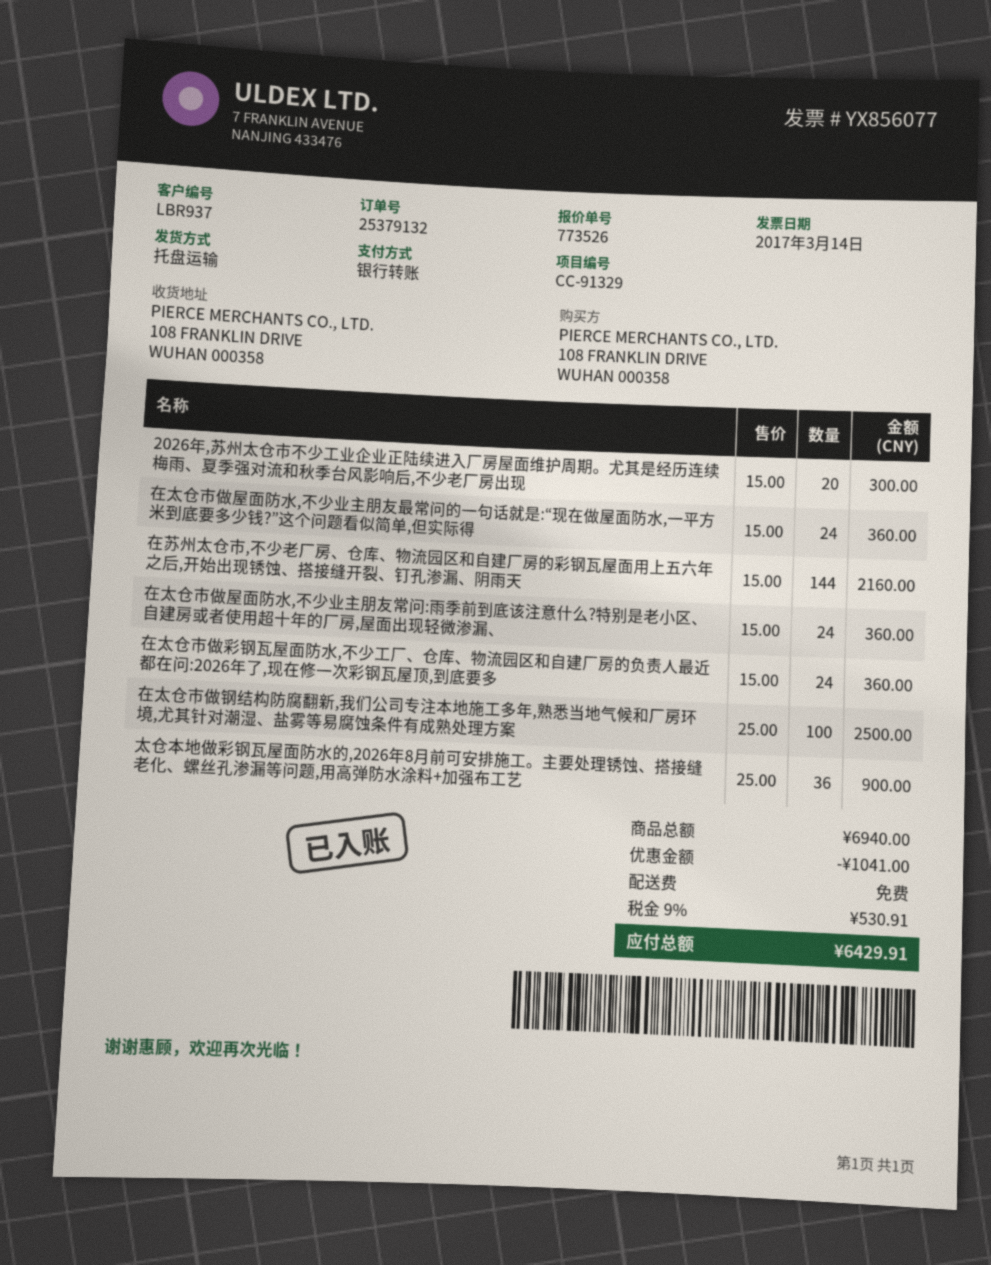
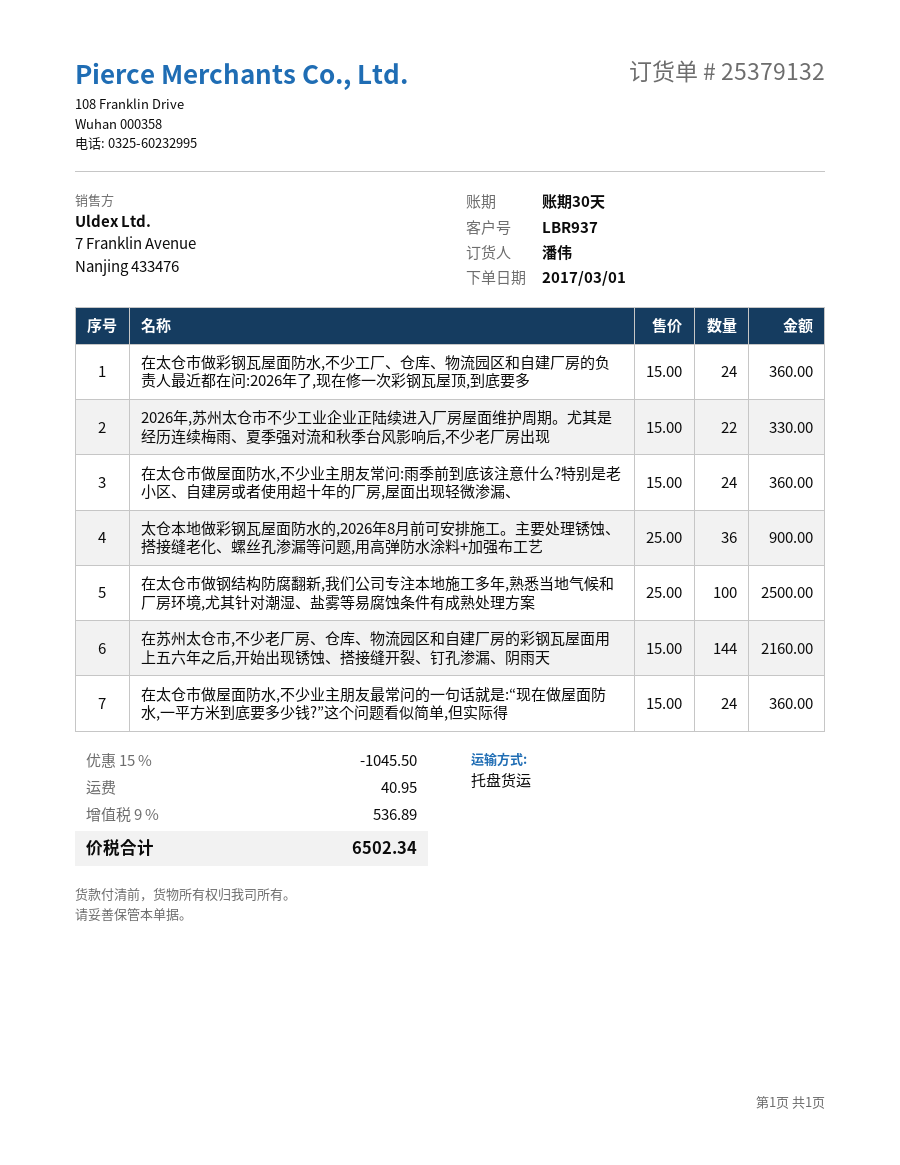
2026年,苏州太仓市不少工业企业正陆续进入厂房屋面维护周期。尤其是经历连续梅雨、夏季强对流和秋季台风影响后,不少老厂房出现: 20 x 15.00 = 300.00 -> 22 x 15.00 = 330.00
discount: 1041.00 -> 1045.50
shipping: 0.00 -> 40.95
tax: 9% = 530.91 -> 9% = 536.89
total: 6429.91 -> 6502.34

